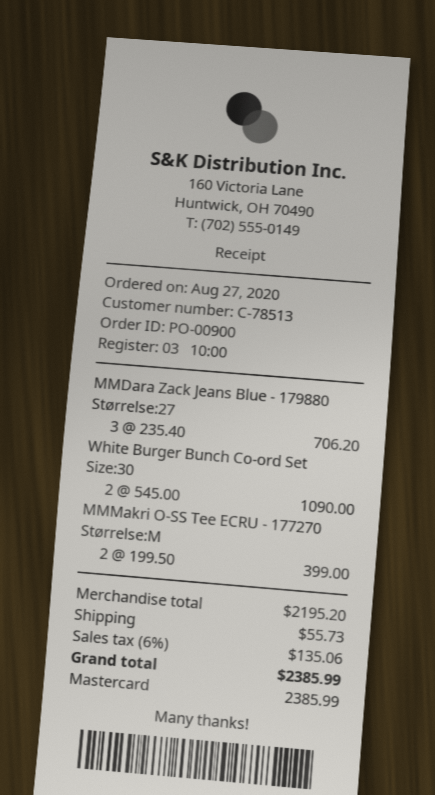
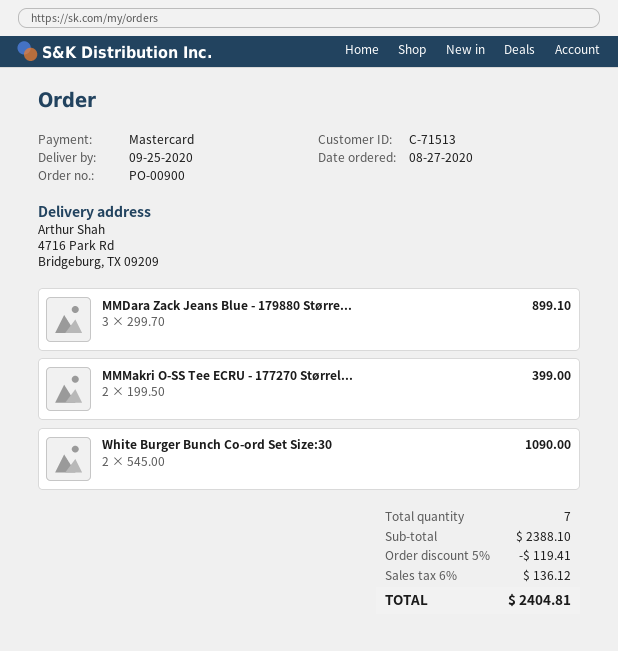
customer number: C-78513 -> C-71513
MMDara Zack Jeans Blue - 179880 Størrelse:27: 3 x 235.40 = 706.20 -> 3 x 299.70 = 899.10
subtotal: 2195.20 -> 2388.10
discount: none -> 5% = 119.41
shipping: 55.73 -> none
tax: 6% = 135.06 -> 6% = 136.12
total: 2385.99 -> 2404.81

